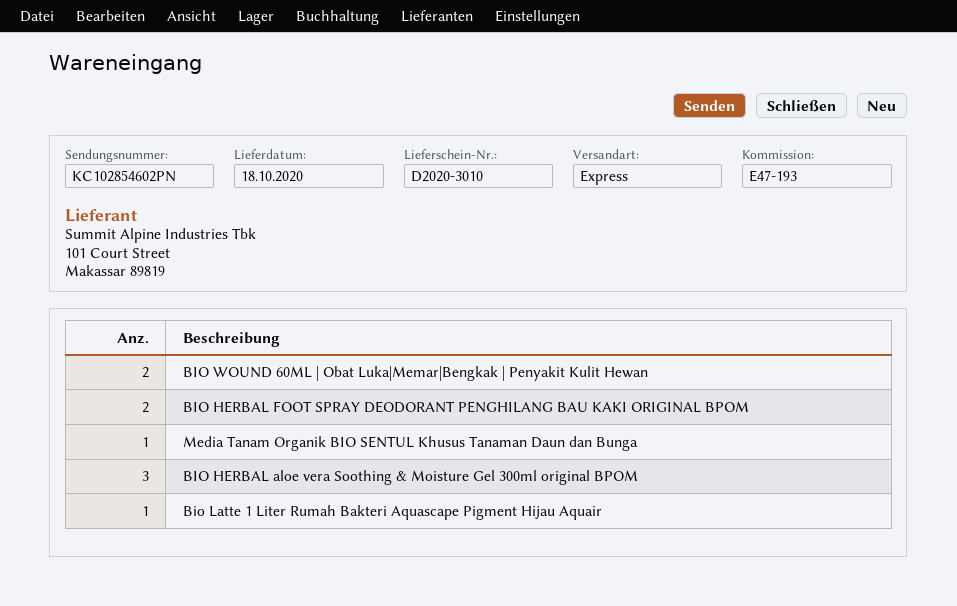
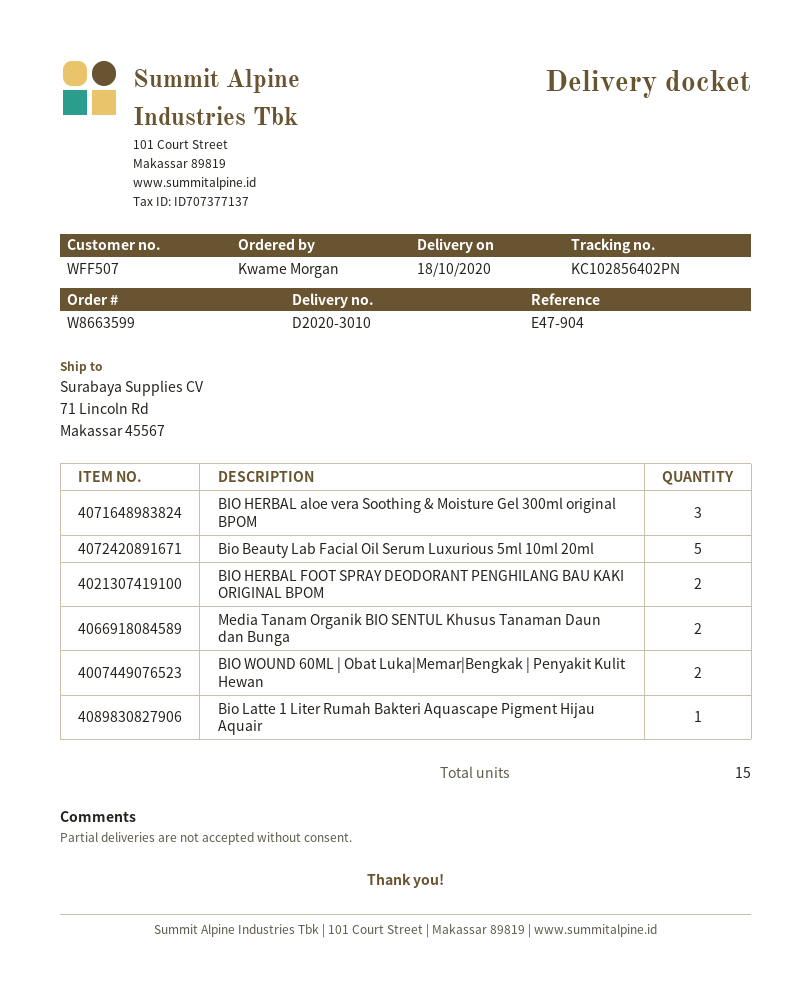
reference: E47-193 -> E47-904
tracking number: KC102854602PN -> KC102856402PN
Media Tanam Organik BIO SENTUL Khusus Tanaman Daun dan Bunga: 1 -> 2
Bio Beauty Lab Facial Oil Serum Luxurious 5ml 10ml 20ml: none -> 5

